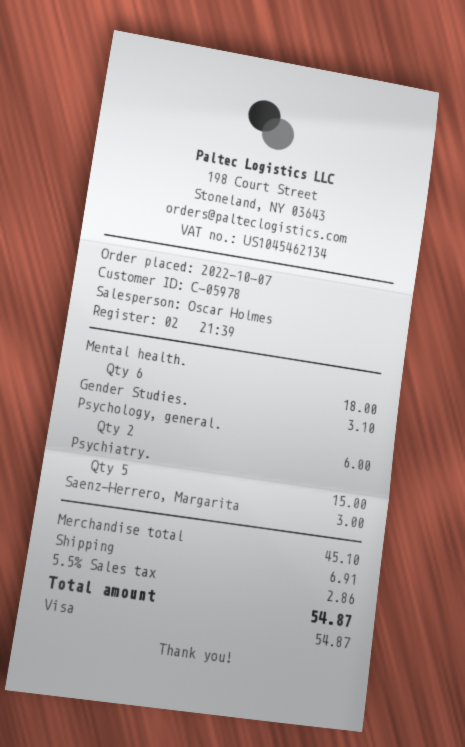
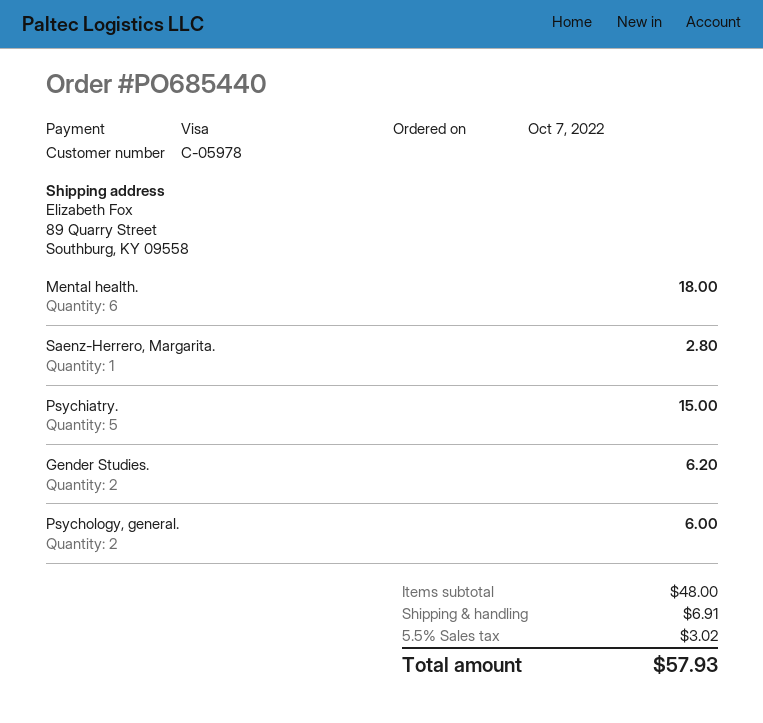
Gender Studies.: 1 for 3.10 -> 2 for 6.20
Saenz-Herrero, Margarita: 1 for 3.00 -> 1 for 2.80
subtotal: 45.10 -> 48.00
tax: 5.5% = 2.86 -> 5.5% = 3.02
total: 54.87 -> 57.93

